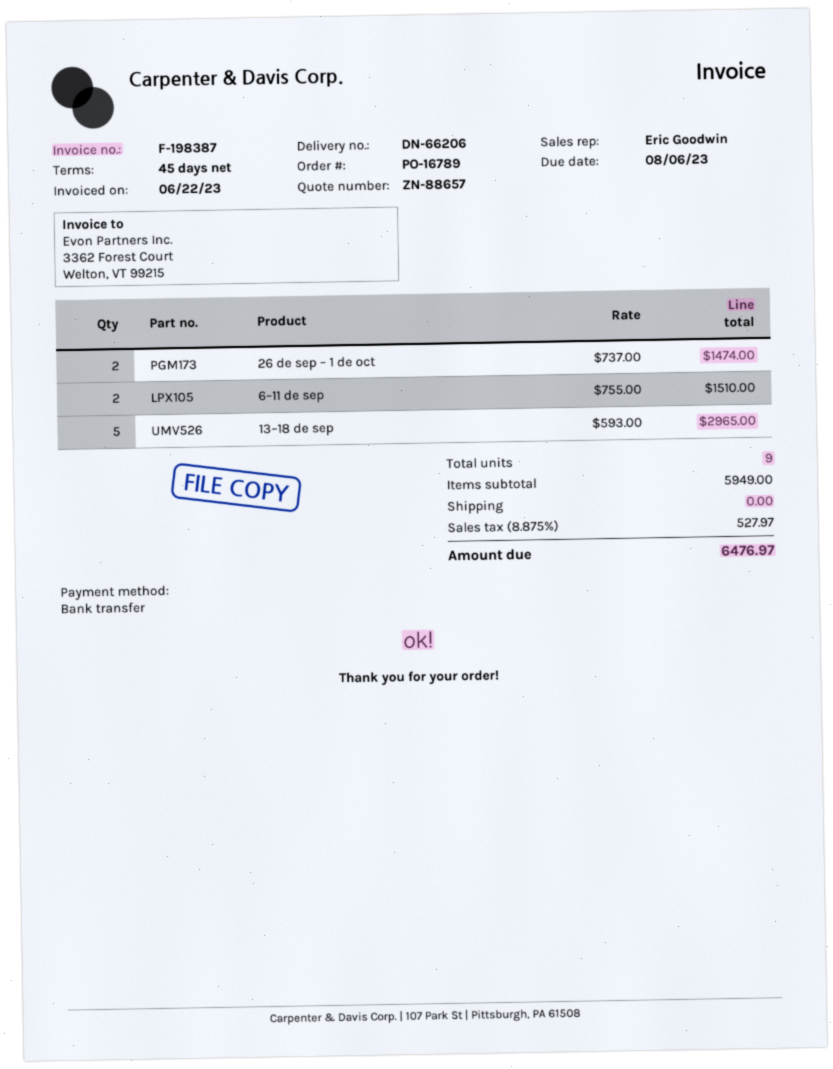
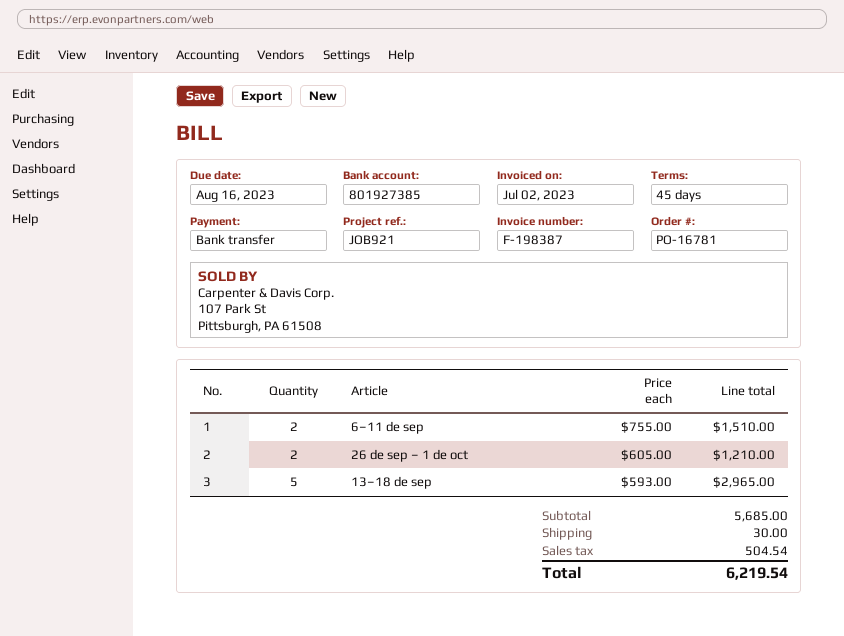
order number: PO-16789 -> PO-16781
invoice date: 2023-06-22 -> 2023-07-02
due date: 2023-08-06 -> 2023-08-16
26 de sep – 1 de oct: 2 x 737.00 = 1474.00 -> 2 x 605.00 = 1210.00
subtotal: 5949.00 -> 5685.00
shipping: 0.00 -> 30.00
tax: 527.97 -> 504.54
total: 6476.97 -> 6219.54

